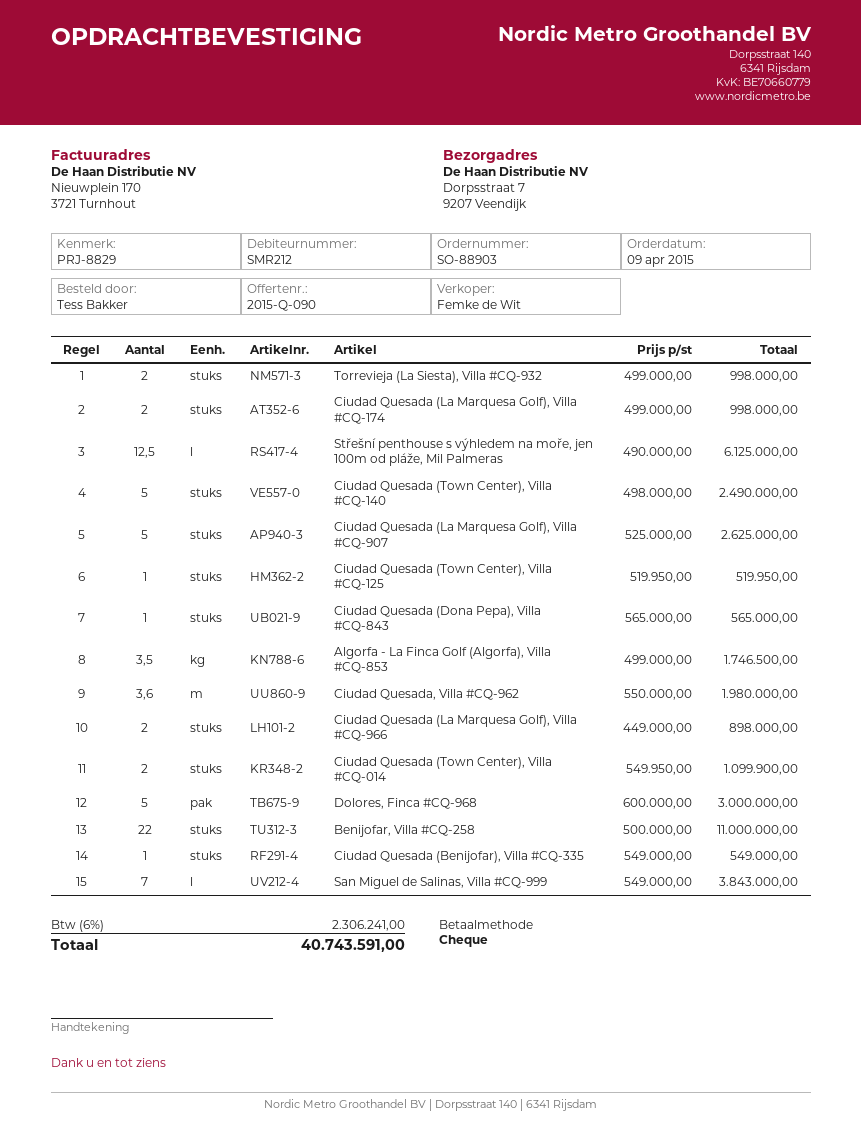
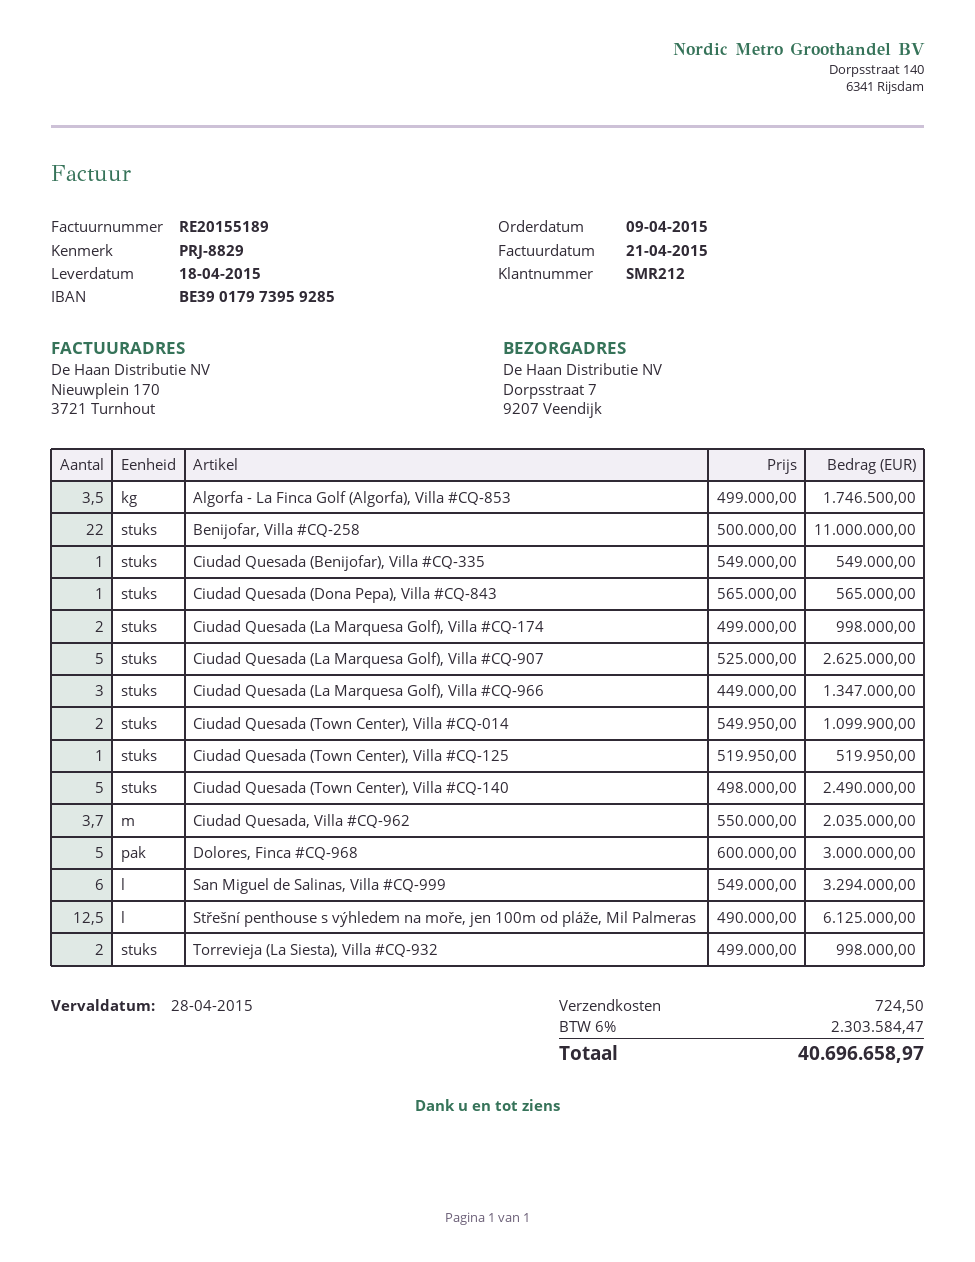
Ciudad Quesada, Villa #CQ-962: 3.6 x 550000.00 = 1980000.00 -> 3.7 x 550000.00 = 2035000.00
Ciudad Quesada (La Marquesa Golf), Villa #CQ-966: 2 x 449000.00 = 898000.00 -> 3 x 449000.00 = 1347000.00
San Miguel de Salinas, Villa #CQ-999: 7 x 549000.00 = 3843000.00 -> 6 x 549000.00 = 3294000.00
shipping: none -> 724.50
tax: 6% = 2306241.00 -> 6% = 2303584.47
total: 40743591.00 -> 40696658.97

